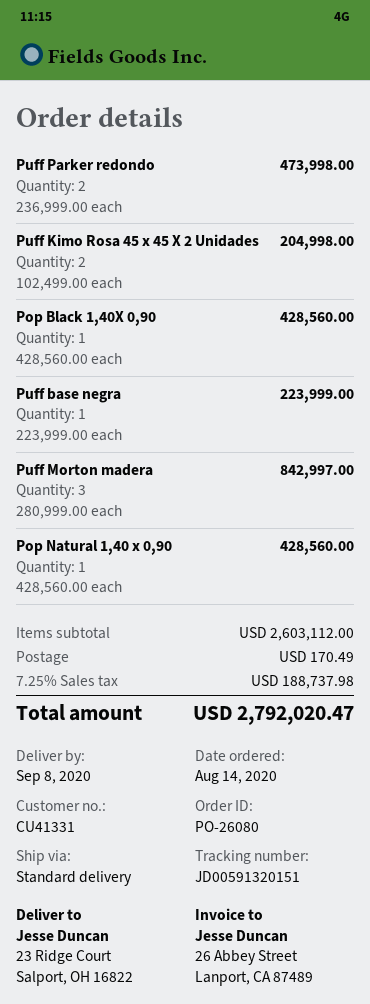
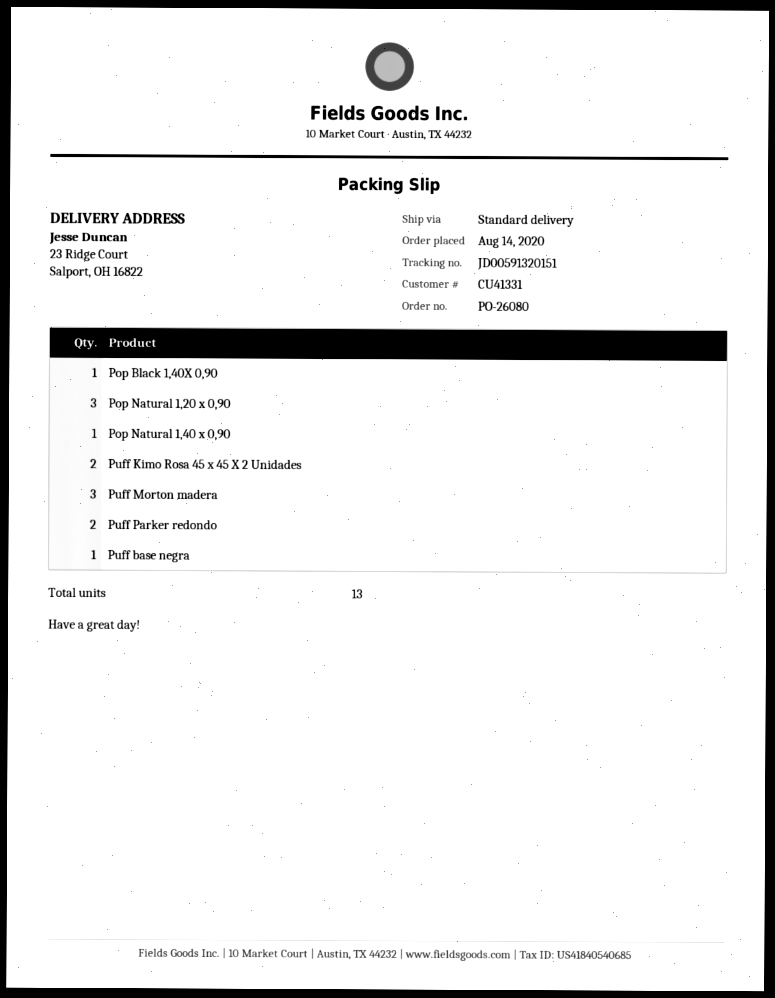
Pop Natural 1,20 x 0,90: none -> 3

